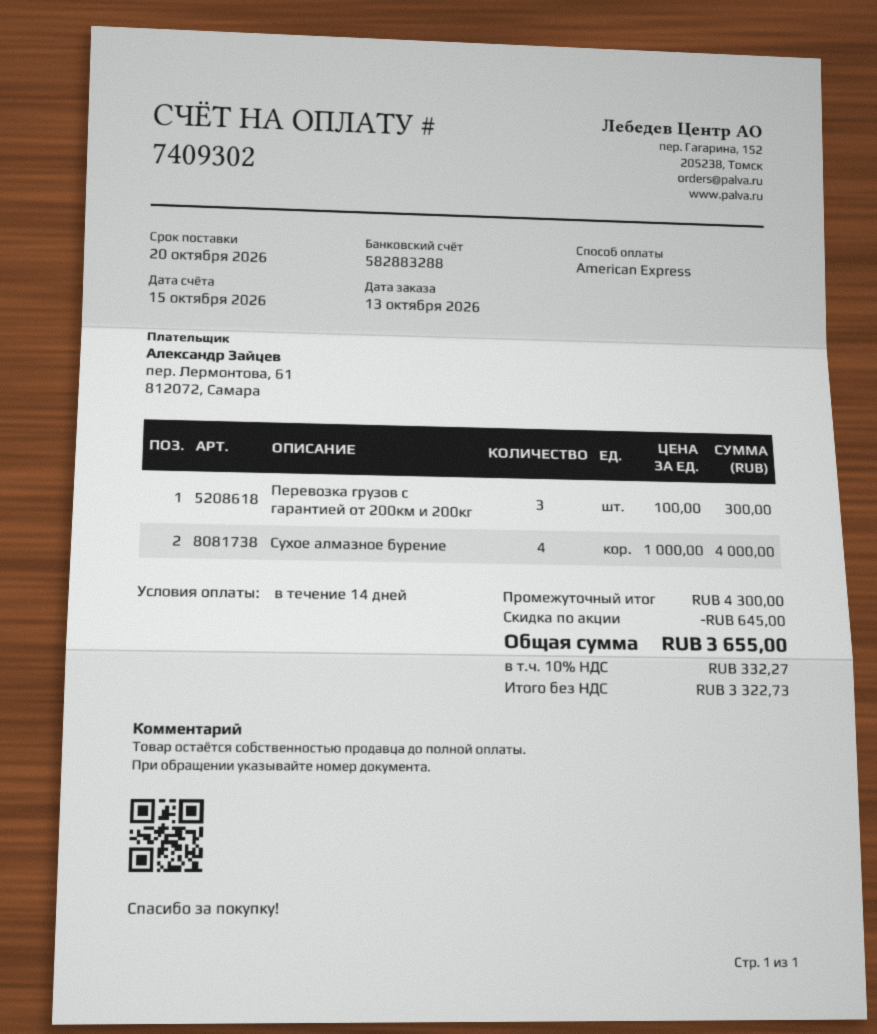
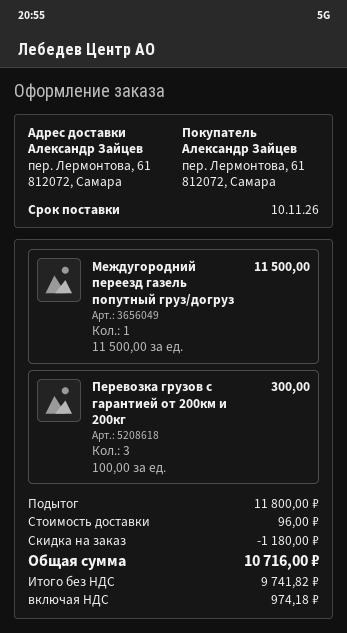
delivery date: 2026-10-20 -> 2026-11-10
Сухое алмазное бурение: 4 x 1000.00 = 4000.00 -> none
Междугородний переезд газель попутный груз/догруз: none -> 1 x 11500.00 = 11500.00
subtotal: 4300.00 -> 11800.00
discount: 645.00 -> 1180.00
shipping: none -> 96.00
net: 3322.73 -> 9741.82
tax: 332.27 -> 974.18
total: 3655.00 -> 10716.00

